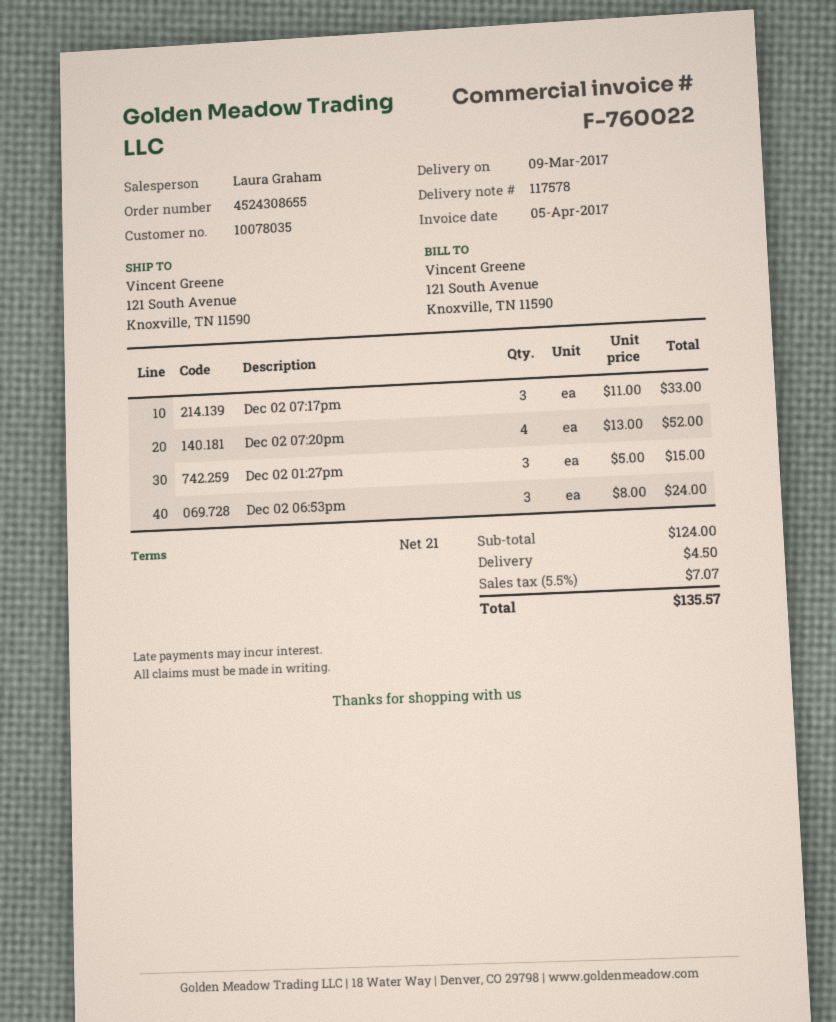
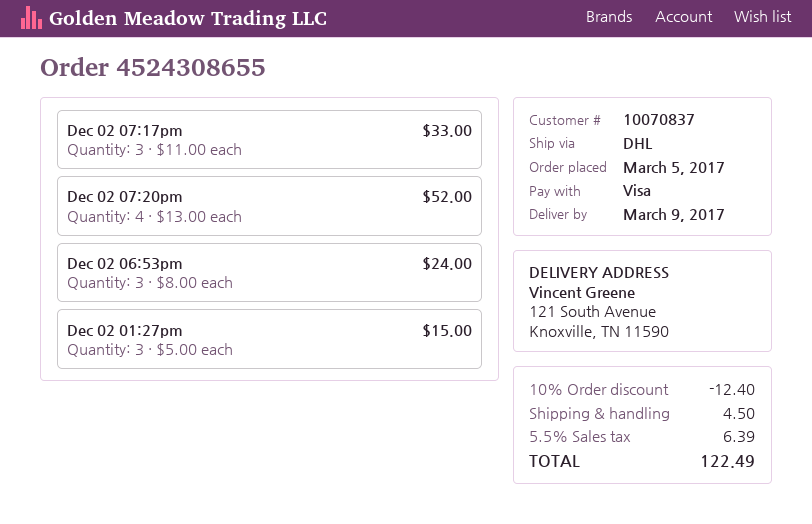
customer number: 10078035 -> 10070837
discount: none -> 10% = 12.40
tax: 5.5% = 7.07 -> 5.5% = 6.39
total: 135.57 -> 122.49

